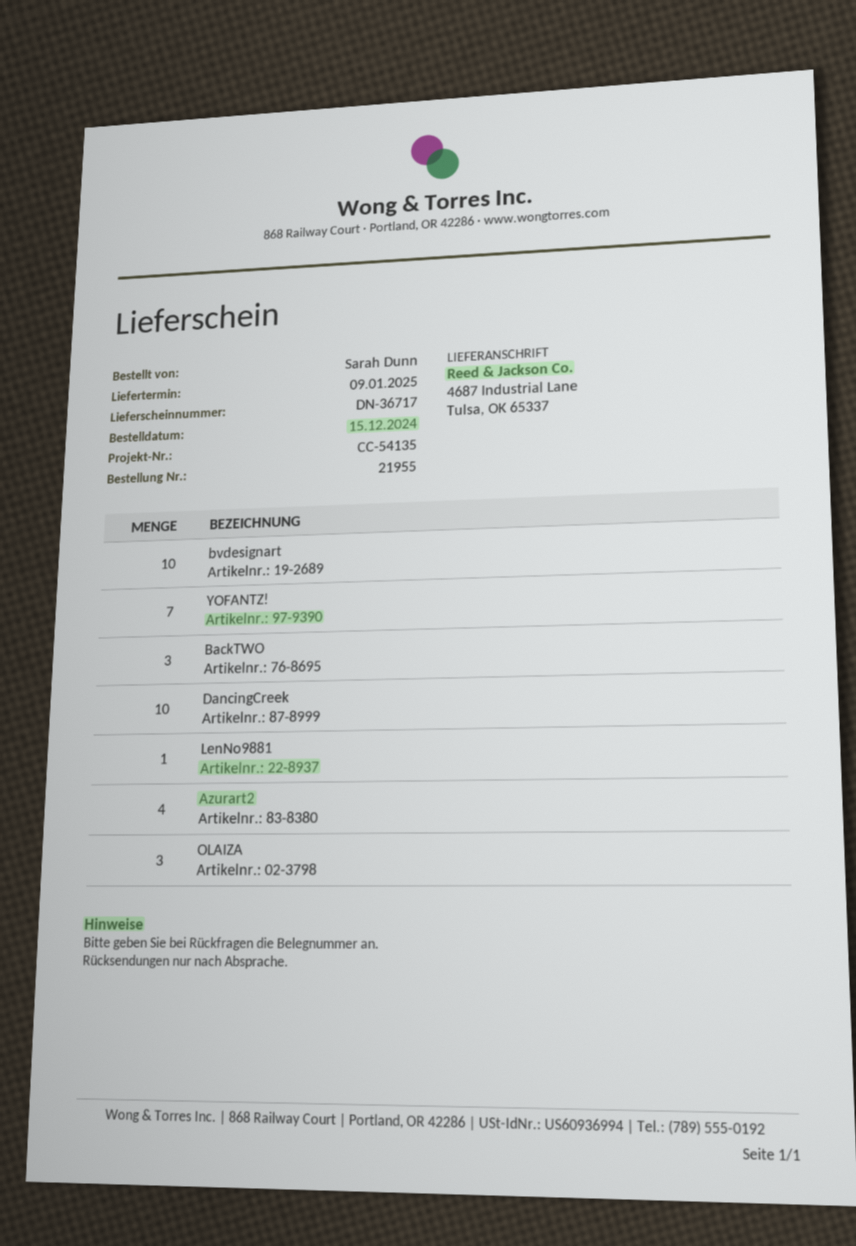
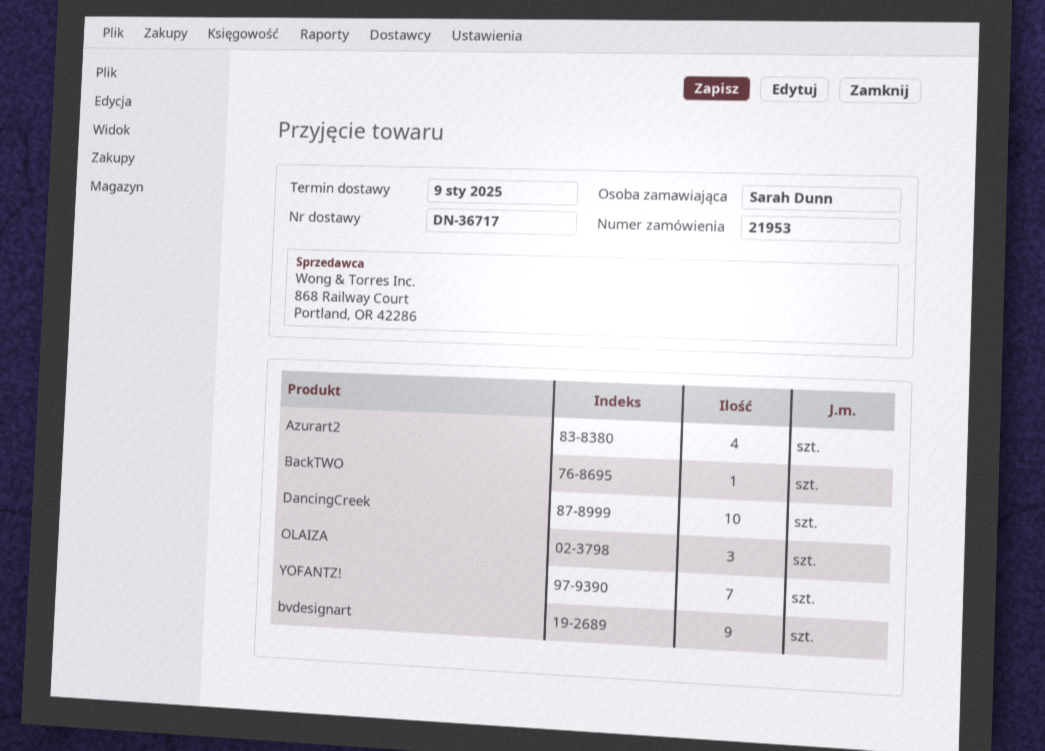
order number: 21955 -> 21953
bvdesignart: 10 -> 9
BackTWO: 3 -> 1
LenNo9881: 1 -> none

